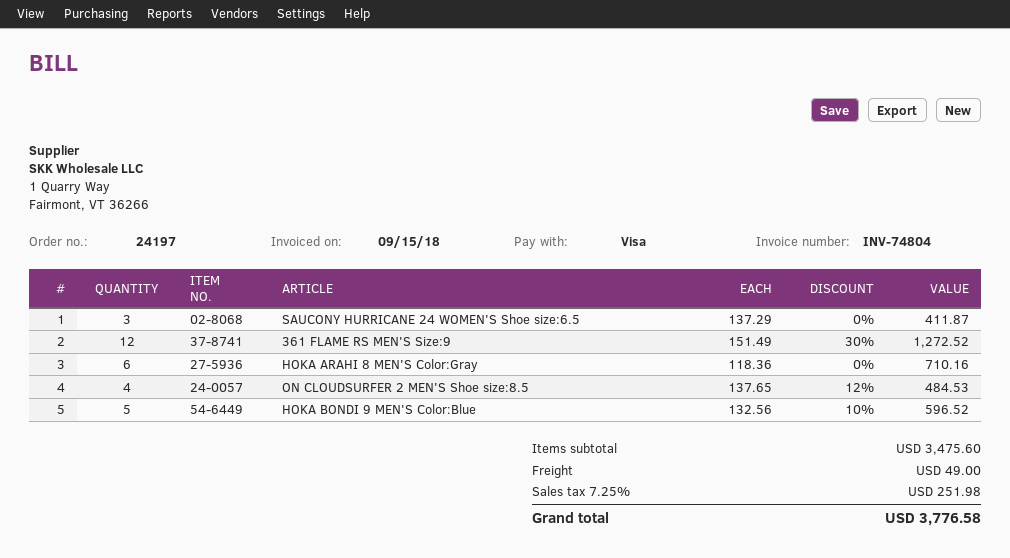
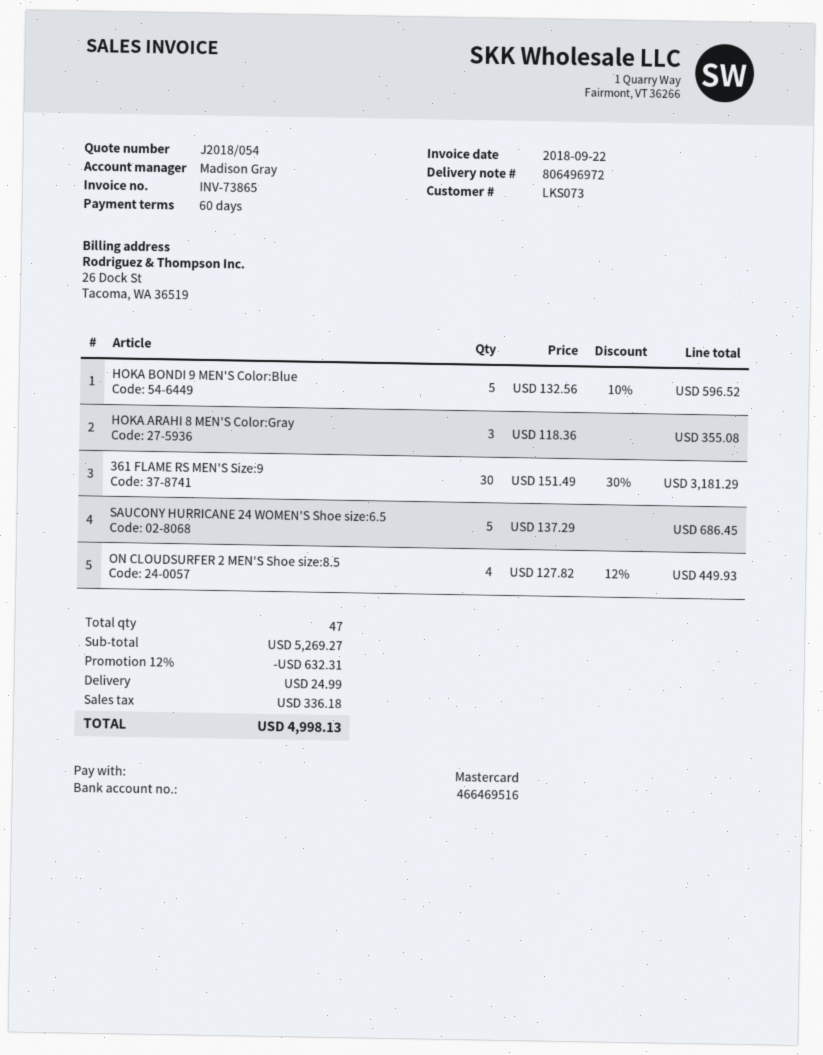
invoice number: INV-74804 -> INV-73865
invoice date: 2018-09-15 -> 2018-09-22
payment method: Visa -> Mastercard
SAUCONY HURRICANE 24 WOMEN'S Shoe size:6.5: 3 x 137.29 = 411.87 -> 5 x 137.29 = 686.45
361 FLAME RS MEN'S Size:9: 12 x 151.49 - 30% = 1272.52 -> 30 x 151.49 - 30% = 3181.29
HOKA ARAHI 8 MEN'S Color:Gray: 6 x 118.36 = 710.16 -> 3 x 118.36 = 355.08
ON CLOUDSURFER 2 MEN'S Shoe size:8.5: 4 x 137.65 - 12% = 484.53 -> 4 x 127.82 - 12% = 449.93
subtotal: 3475.60 -> 5269.27
discount: none -> 12% = 632.31
shipping: 49.00 -> 24.99
tax: 251.98 -> 336.18
total: 3776.58 -> 4998.13

